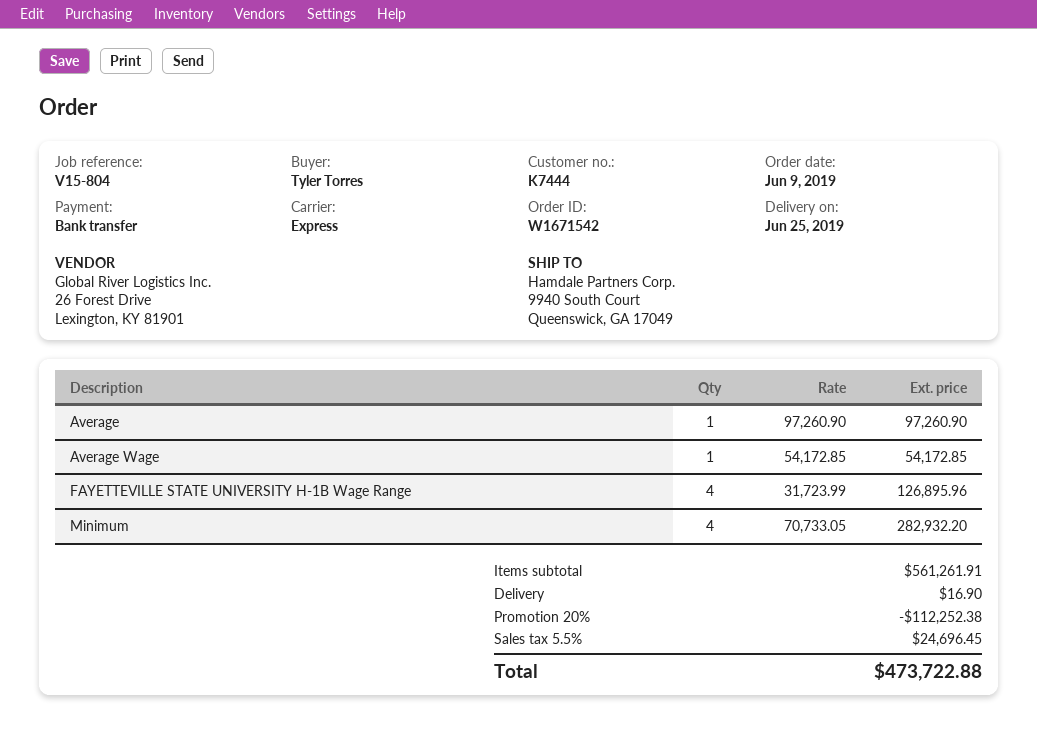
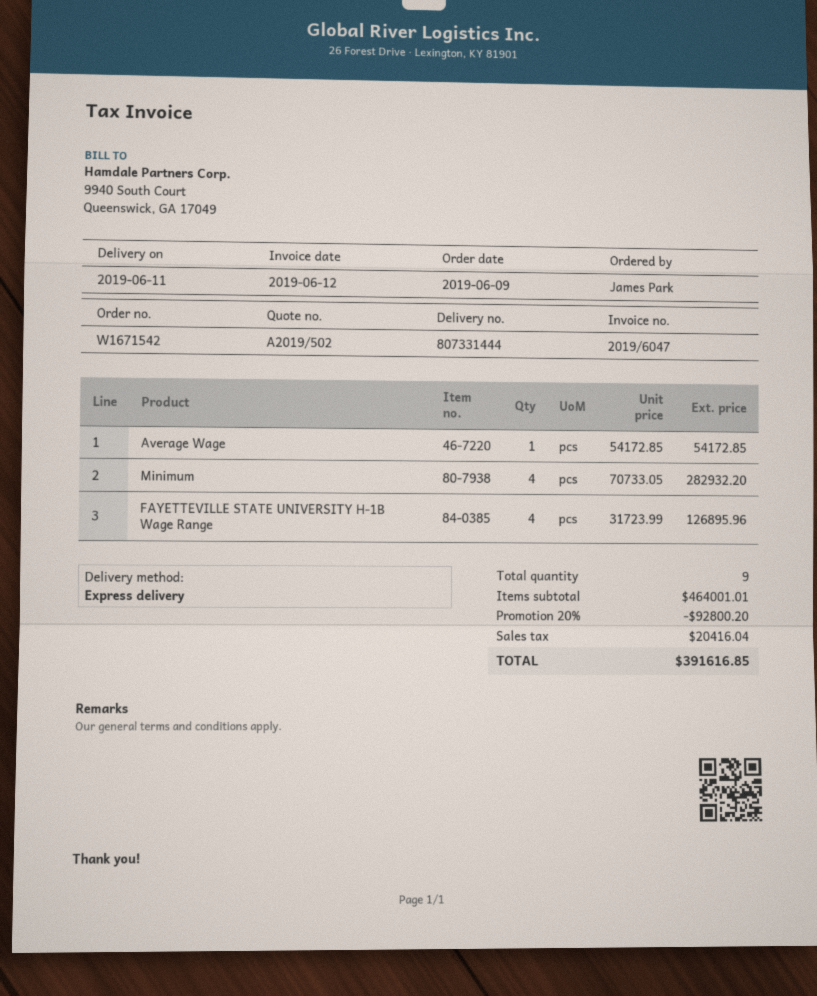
delivery date: 2019-06-25 -> 2019-06-11
ordered by: Tyler Torres -> James Park
Average: 1 x 97260.90 = 97260.90 -> none
subtotal: 561261.91 -> 464001.01
discount: 20% = 112252.38 -> 20% = 92800.20
shipping: 16.90 -> none
tax: 24696.45 -> 20416.04
total: 473722.88 -> 391616.85

